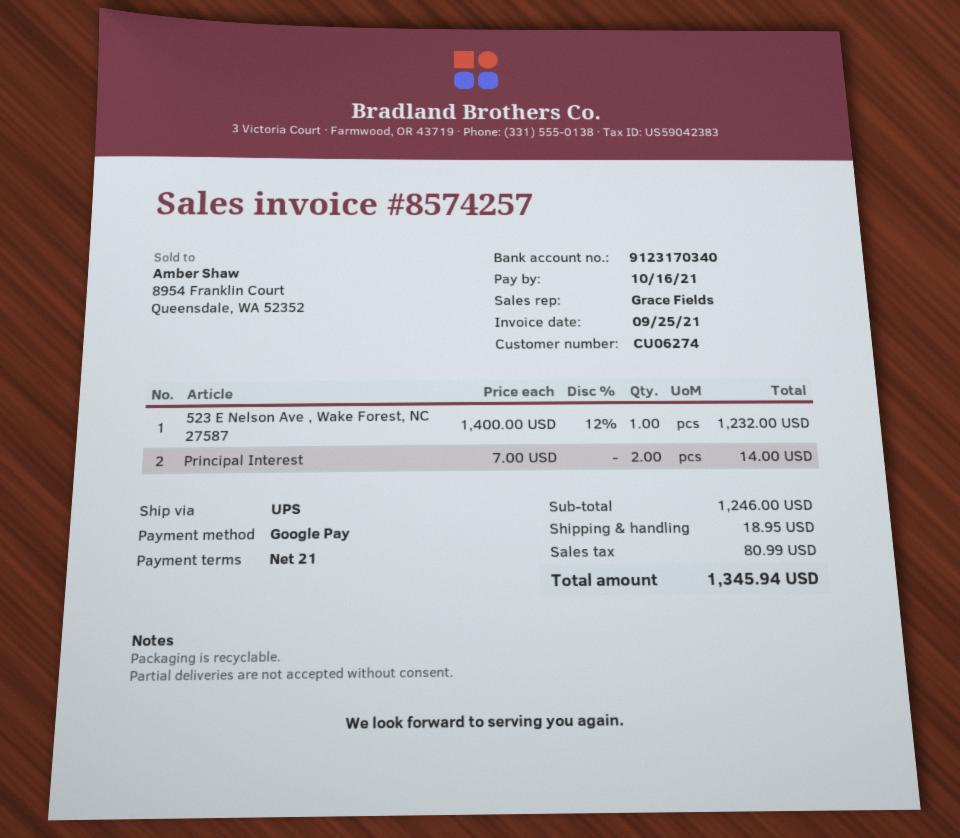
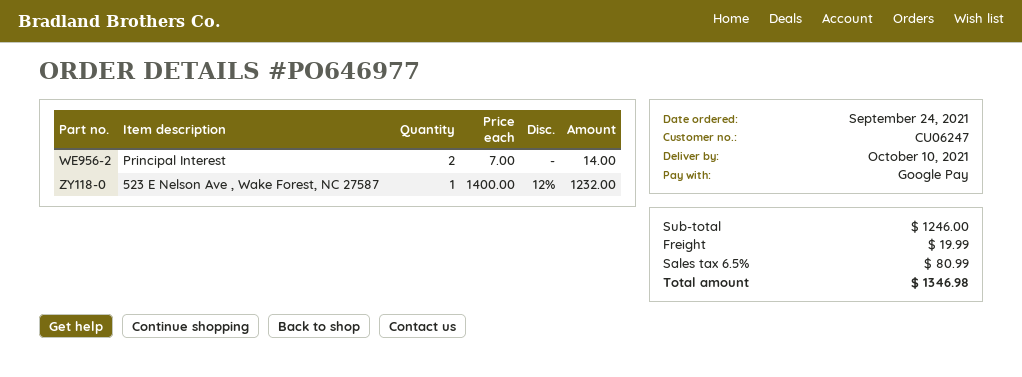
customer number: CU06274 -> CU06247
shipping: 18.95 -> 19.99
total: 1345.94 -> 1346.98

